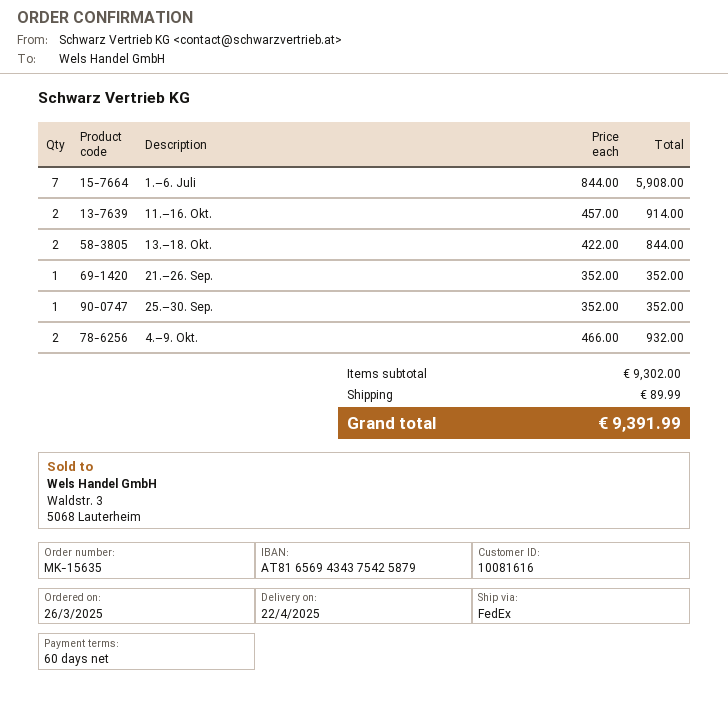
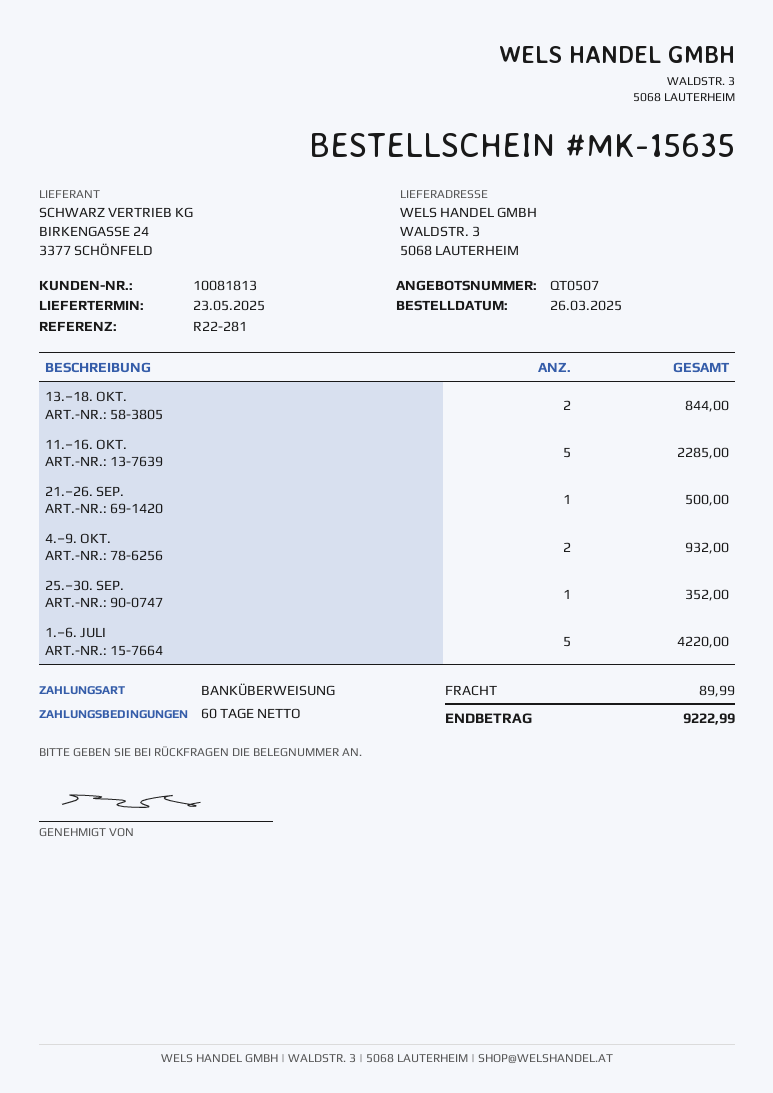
delivery date: 2025-04-22 -> 2025-05-23
customer number: 10081616 -> 10081813
1.–6. Juli: 7 for 5908.00 -> 5 for 4220.00
11.–16. Okt.: 2 for 914.00 -> 5 for 2285.00
21.–26. Sep.: 1 for 352.00 -> 1 for 500.00
total: 9391.99 -> 9222.99

